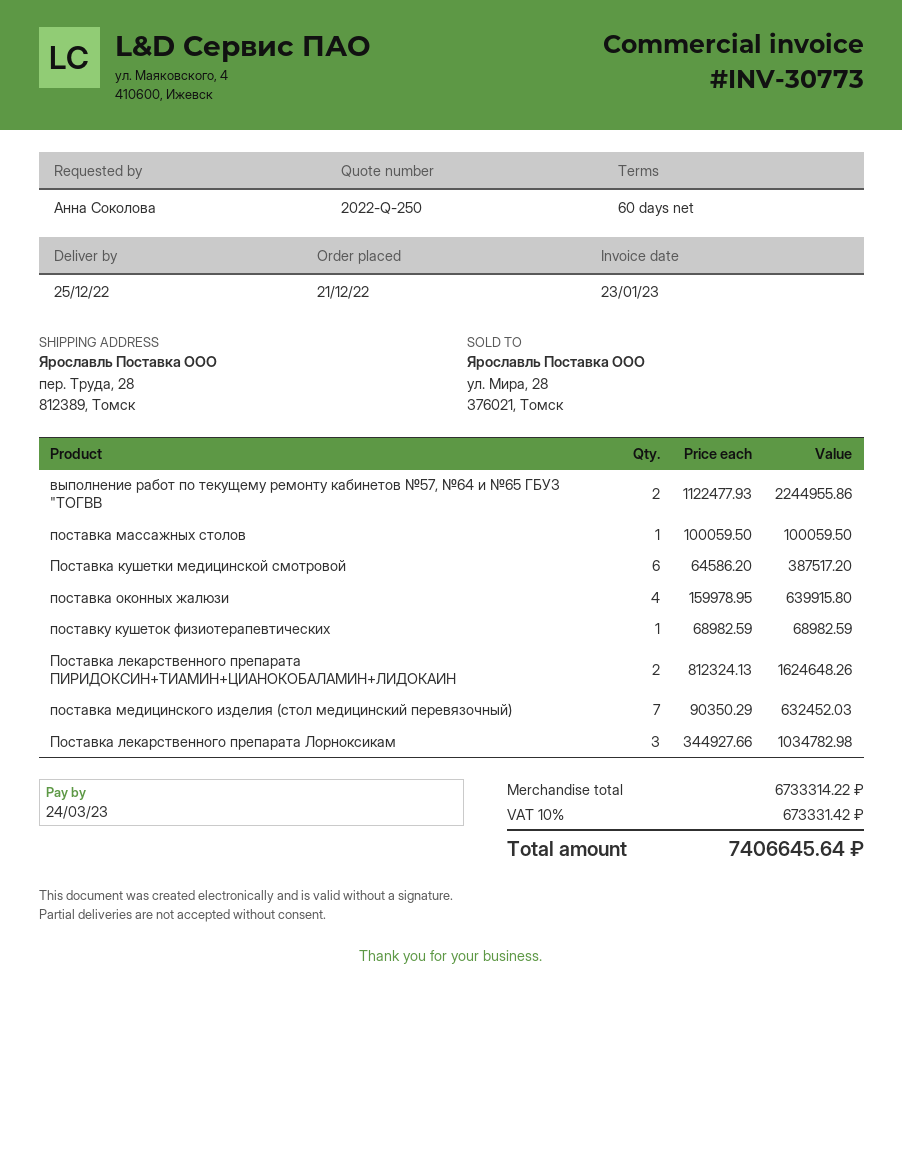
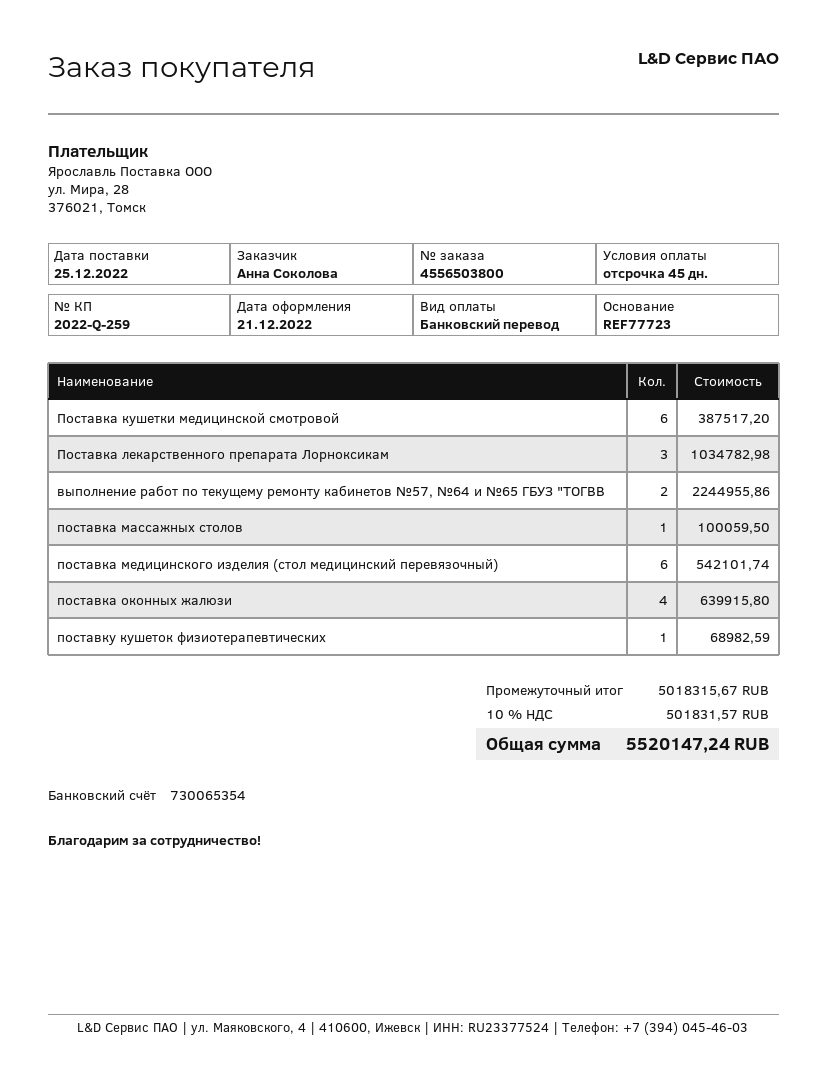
quote number: 2022-Q-250 -> 2022-Q-259
payment terms: 60 days -> 45 days
Поставка лекарственного препарата ПИРИДОКСИН+ТИАМИН+ЦИАНОКОБАЛАМИН+ЛИДОКАИН: 2 for 1624648.26 -> none
поставка медицинского изделия (стол медицинский перевязочный): 7 for 632452.03 -> 6 for 542101.74
subtotal: 6733314.22 -> 5018315.67
tax: 10% = 673331.42 -> 10% = 501831.57
total: 7406645.64 -> 5520147.24

